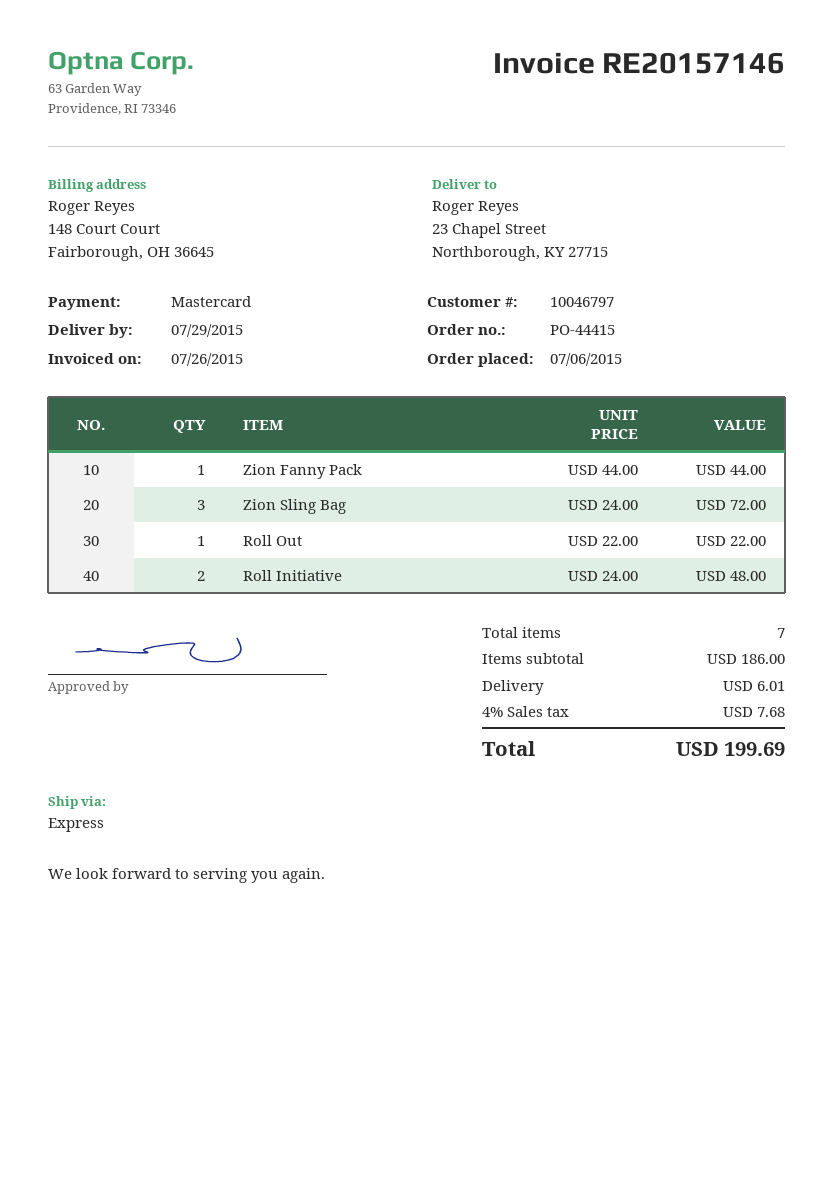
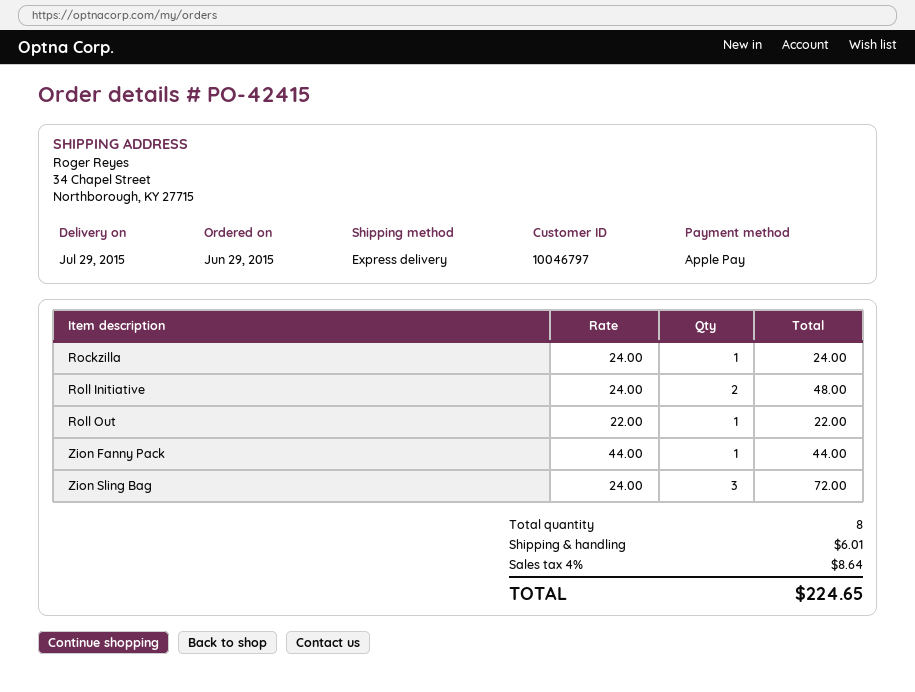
order number: PO-44415 -> PO-42415
order date: 2015-07-06 -> 2015-06-29
payment method: Mastercard -> Apple Pay
ship to: 23 Chapel Street, Northborough, KY 27715 -> 34 Chapel Street, Northborough, KY 27715
Rockzilla: none -> 1 x 24.00 = 24.00
total quantity: 7 -> 8
tax: 4% = 7.68 -> 4% = 8.64
total: 199.69 -> 224.65

